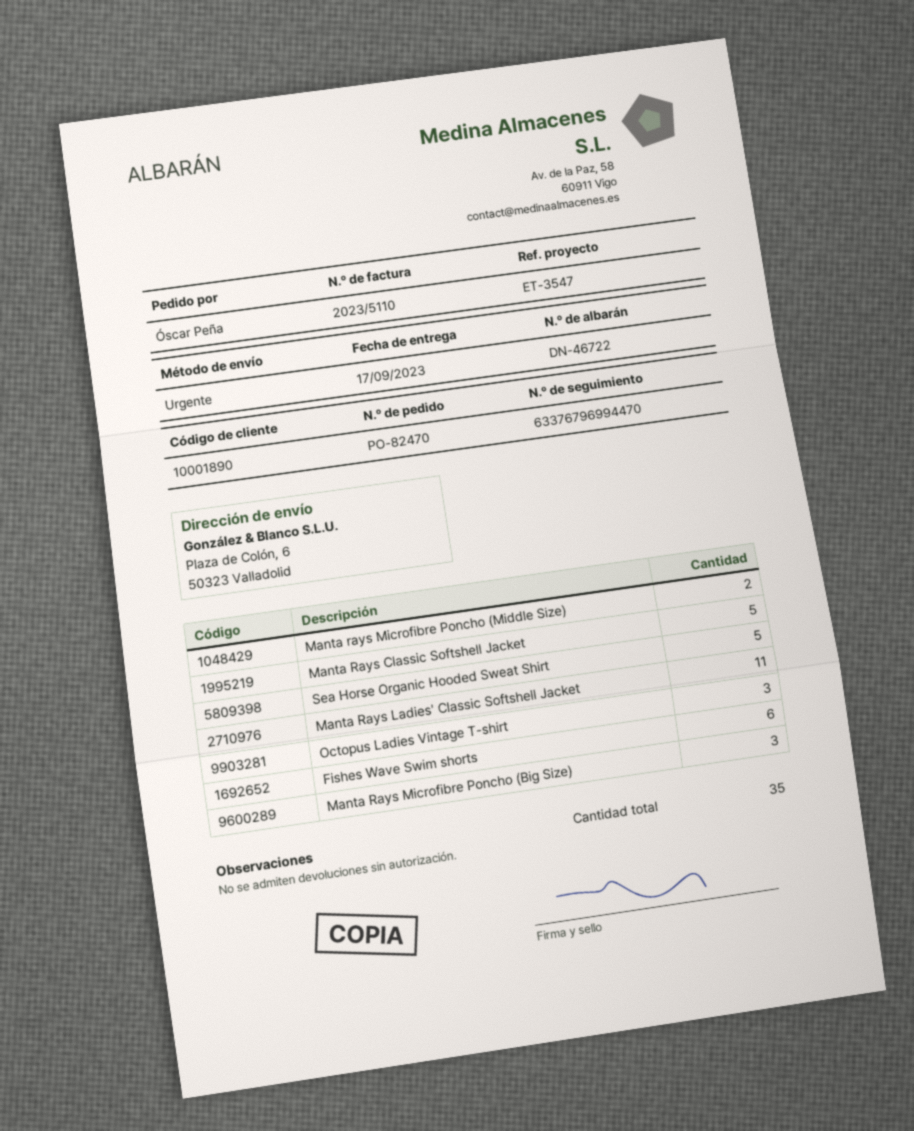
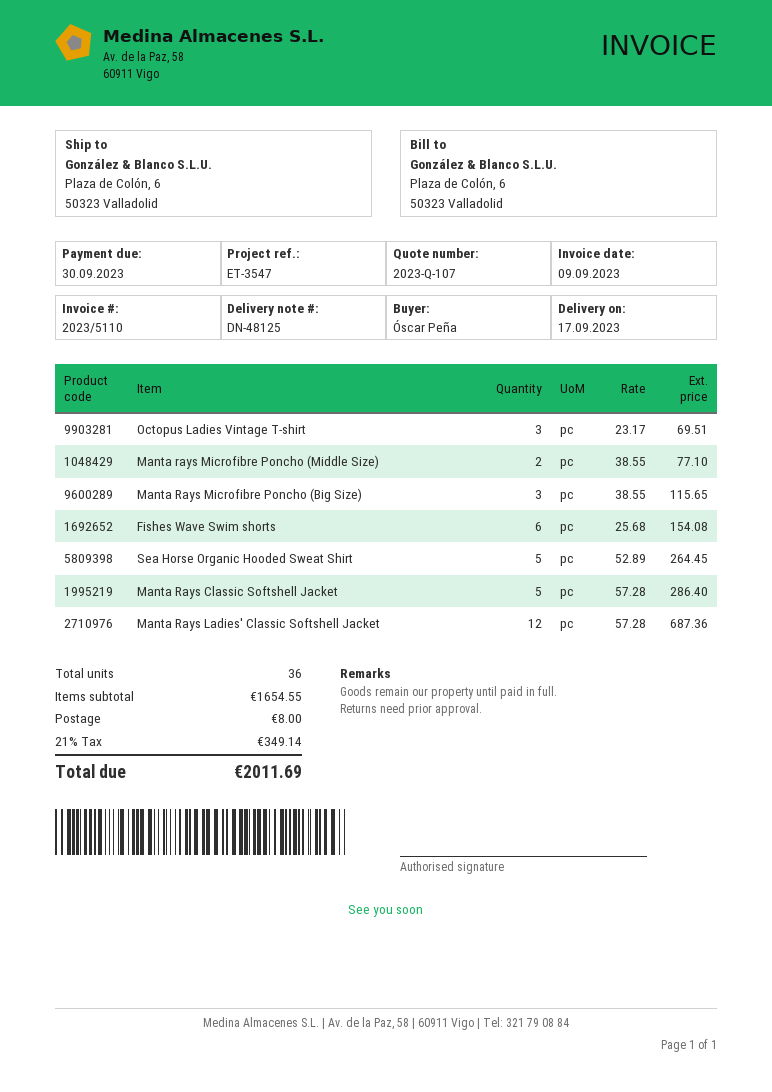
delivery note number: DN-46722 -> DN-48125
Manta Rays Ladies' Classic Softshell Jacket: 11 -> 12
total quantity: 35 -> 36

